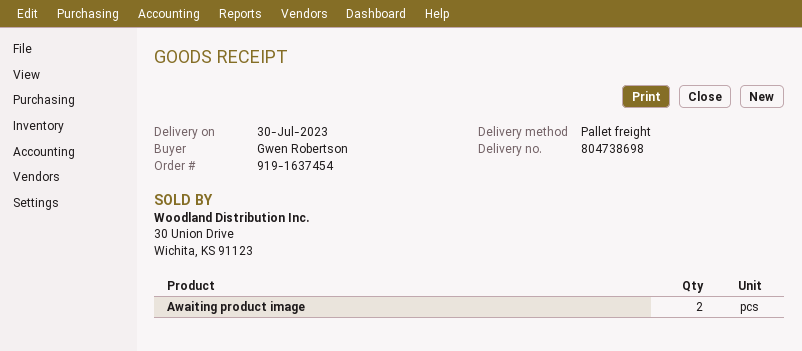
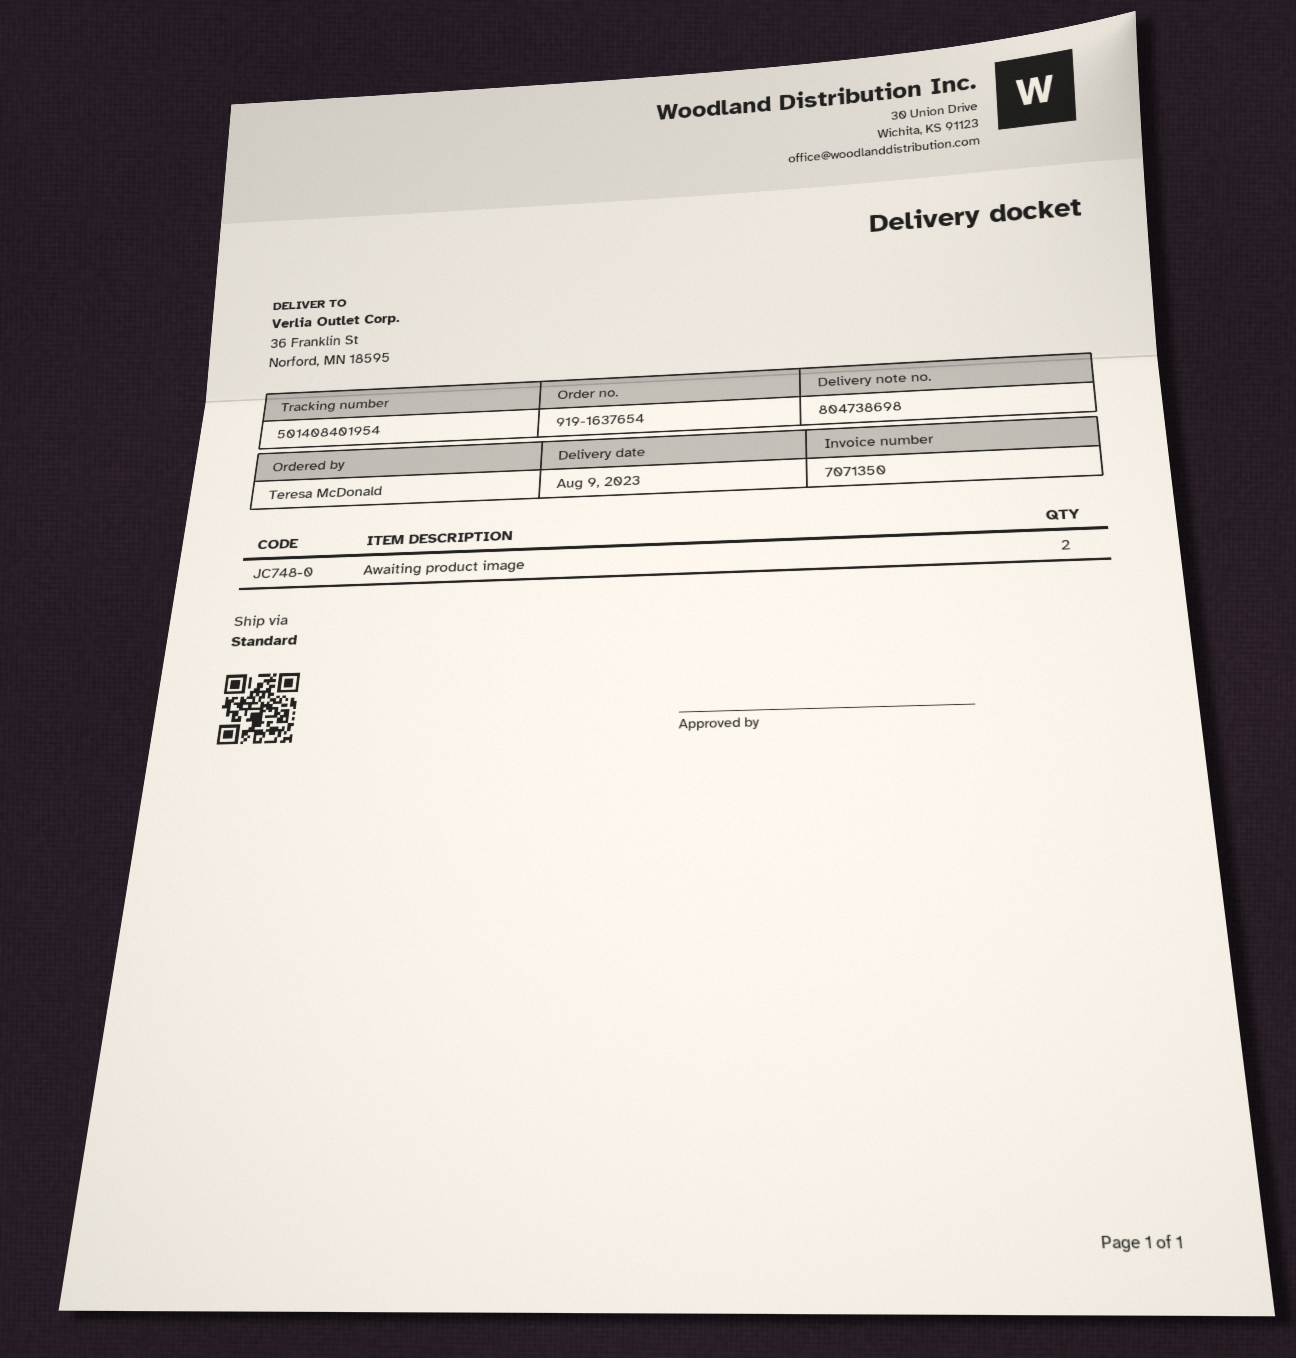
order number: 919-1637454 -> 919-1637654
delivery date: 2023-07-30 -> 2023-08-09
ordered by: Gwen Robertson -> Teresa McDonald
shipping method: pallet freight -> standard

